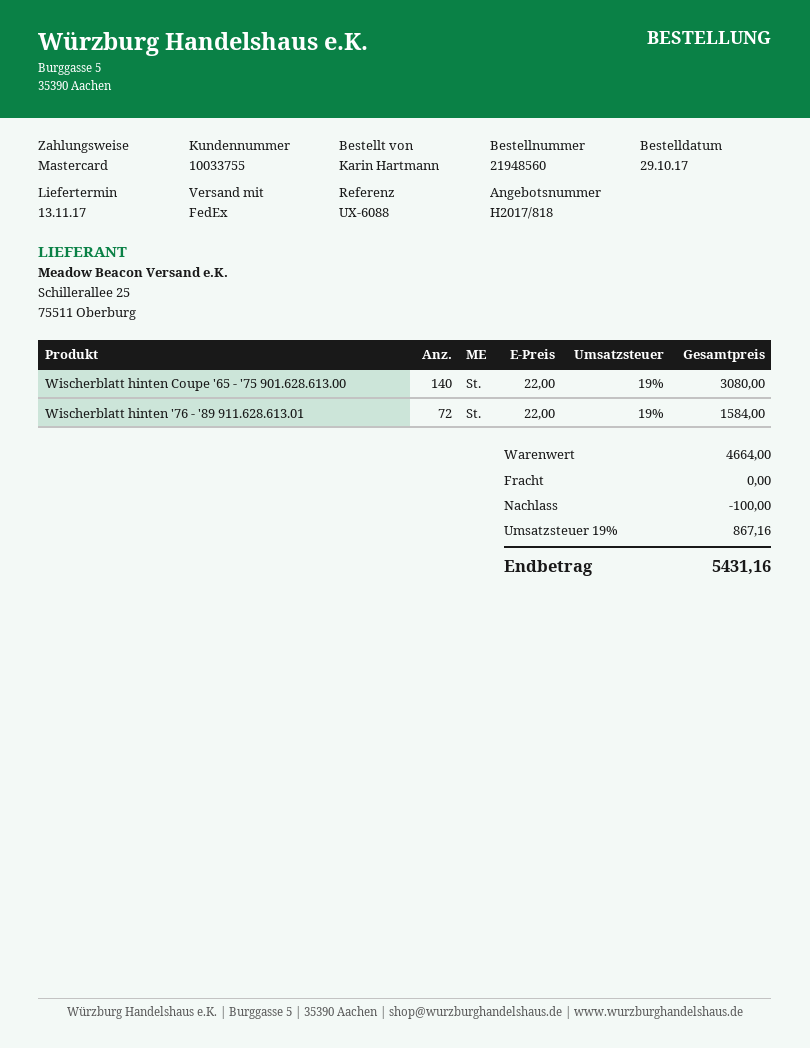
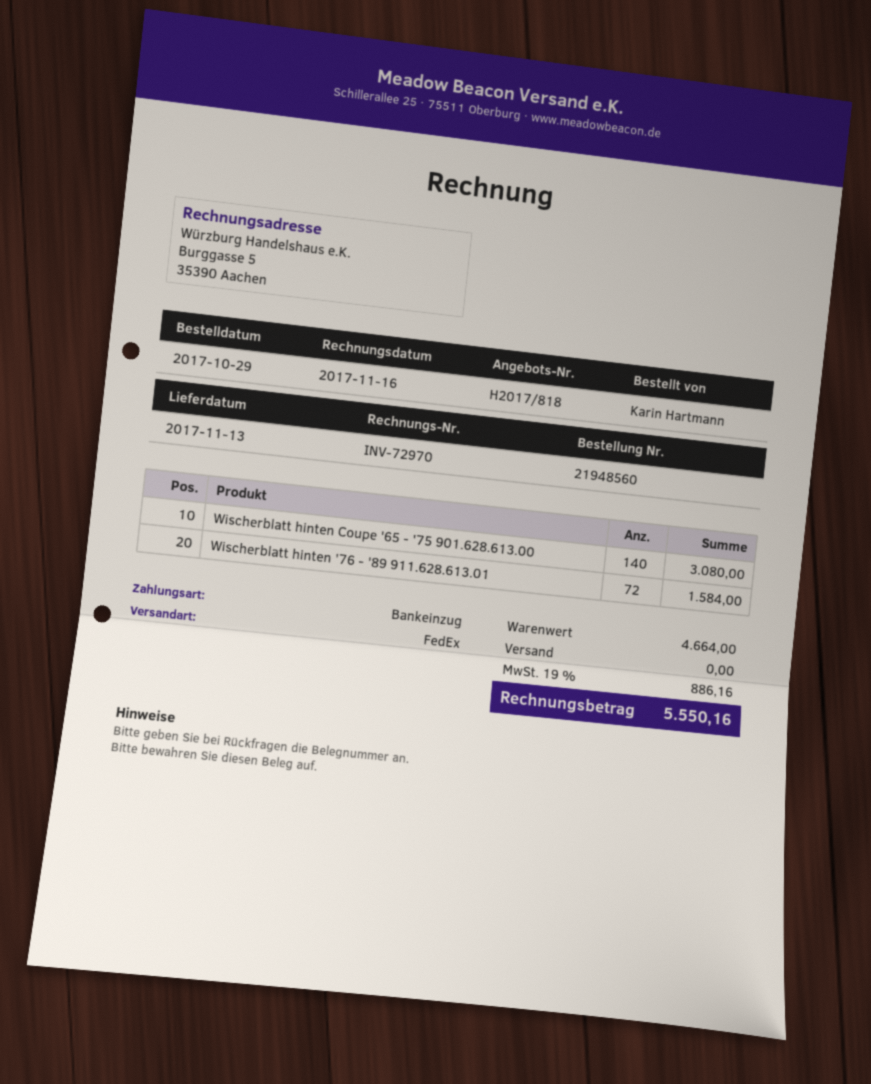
payment method: Mastercard -> direct debit
discount: 100.00 -> none
tax: 19% = 867.16 -> 19% = 886.16
total: 5431.16 -> 5550.16

